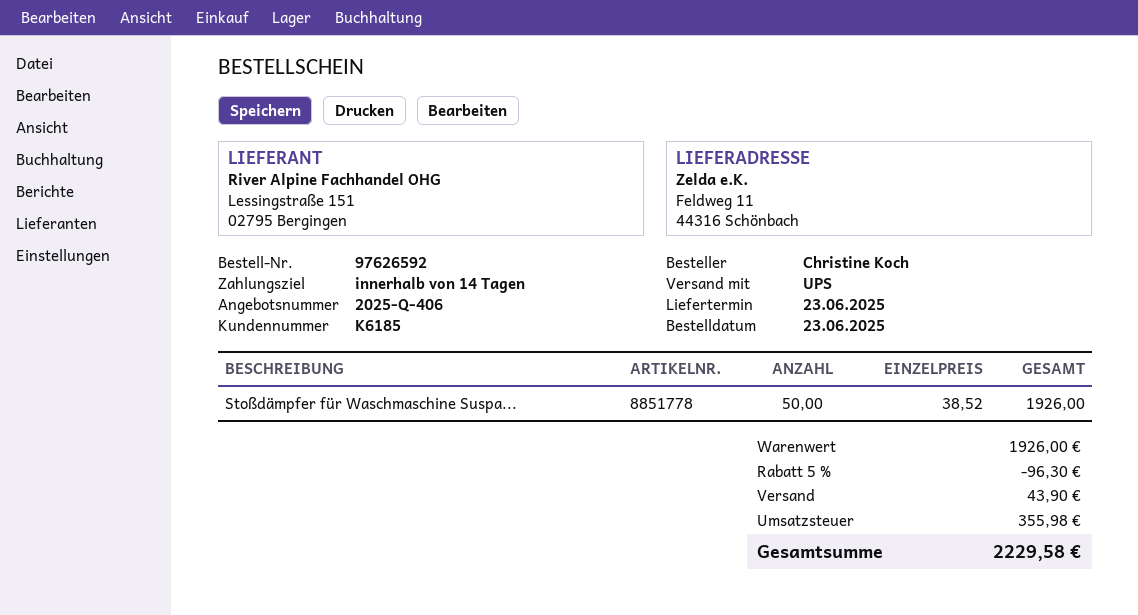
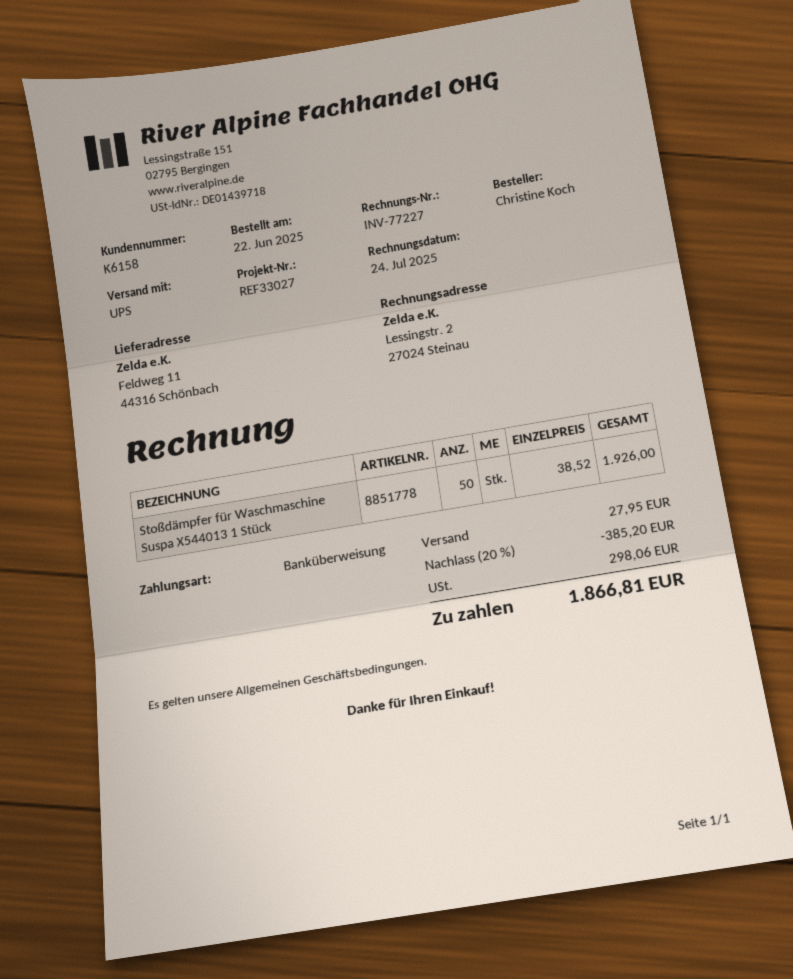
order date: 2025-06-23 -> 2025-06-22
customer number: K6185 -> K6158
discount: 5% = 96.30 -> 20% = 385.20
shipping: 43.90 -> 27.95
tax: 355.98 -> 298.06
total: 2229.58 -> 1866.81

